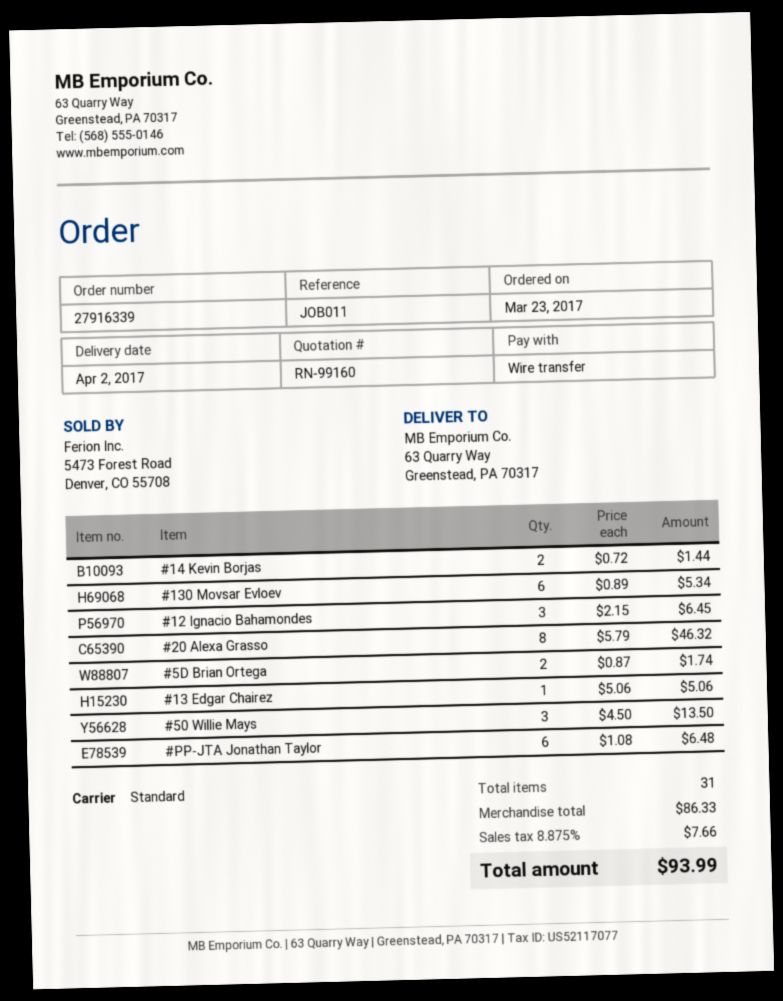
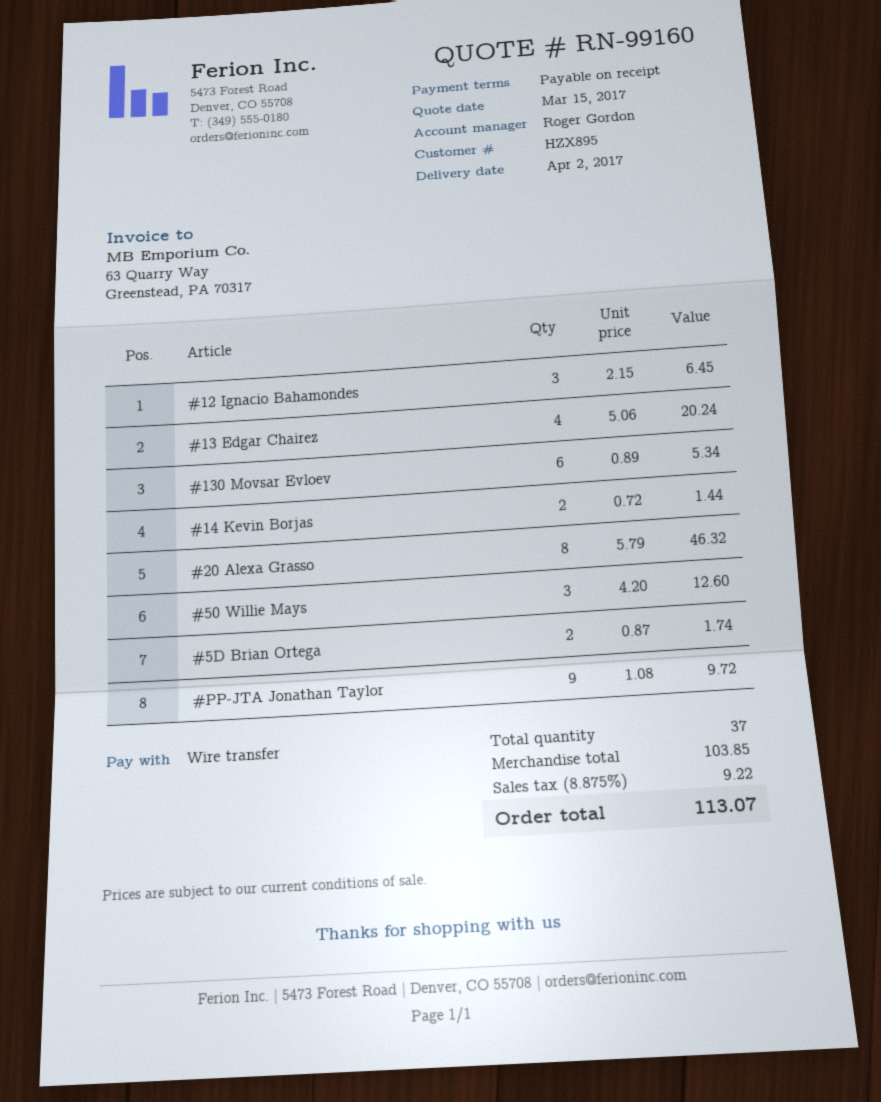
#13 Edgar Chairez: 1 x 5.06 = 5.06 -> 4 x 5.06 = 20.24
#50 Willie Mays: 3 x 4.50 = 13.50 -> 3 x 4.20 = 12.60
#PP-JTA Jonathan Taylor: 6 x 1.08 = 6.48 -> 9 x 1.08 = 9.72
total quantity: 31 -> 37
subtotal: 86.33 -> 103.85
tax: 8.875% = 7.66 -> 8.875% = 9.22
total: 93.99 -> 113.07

